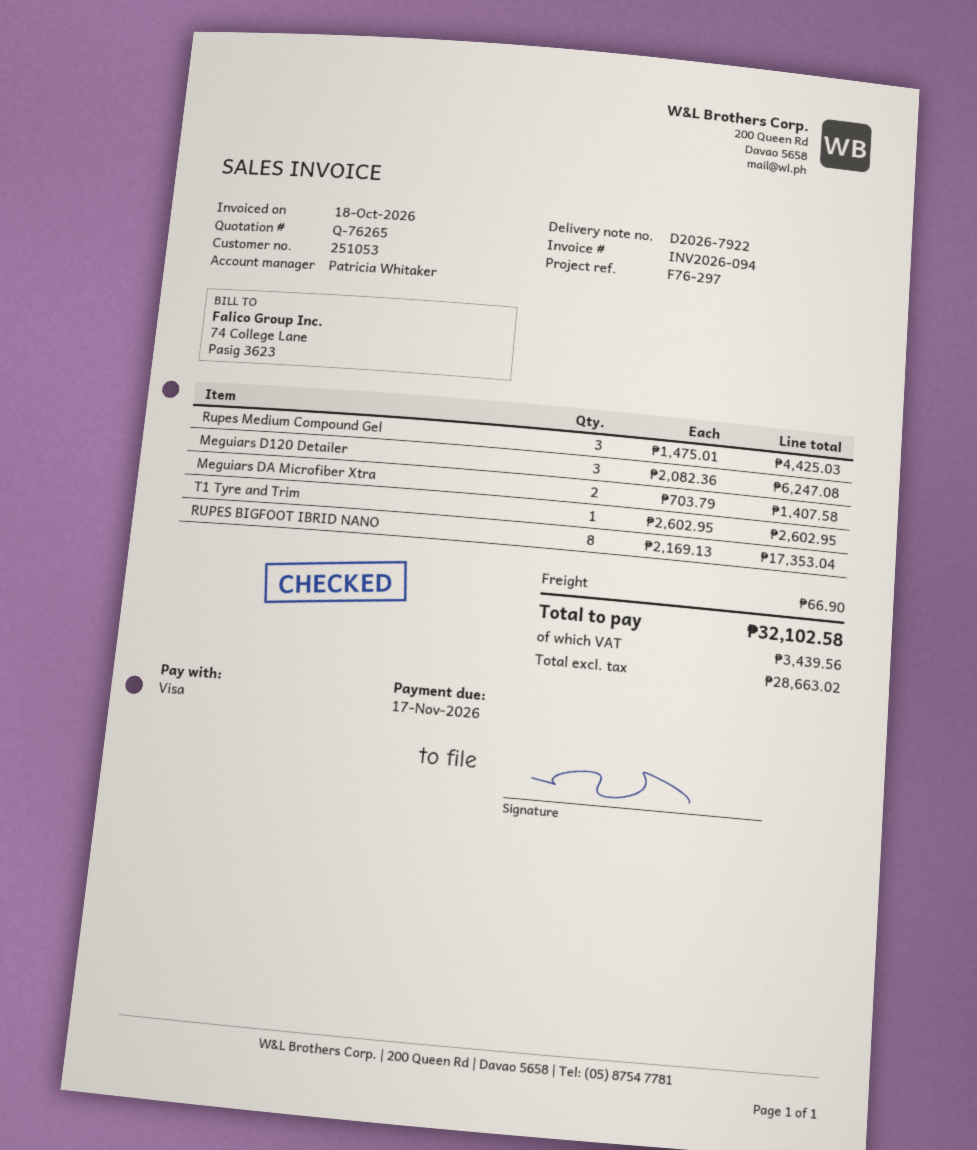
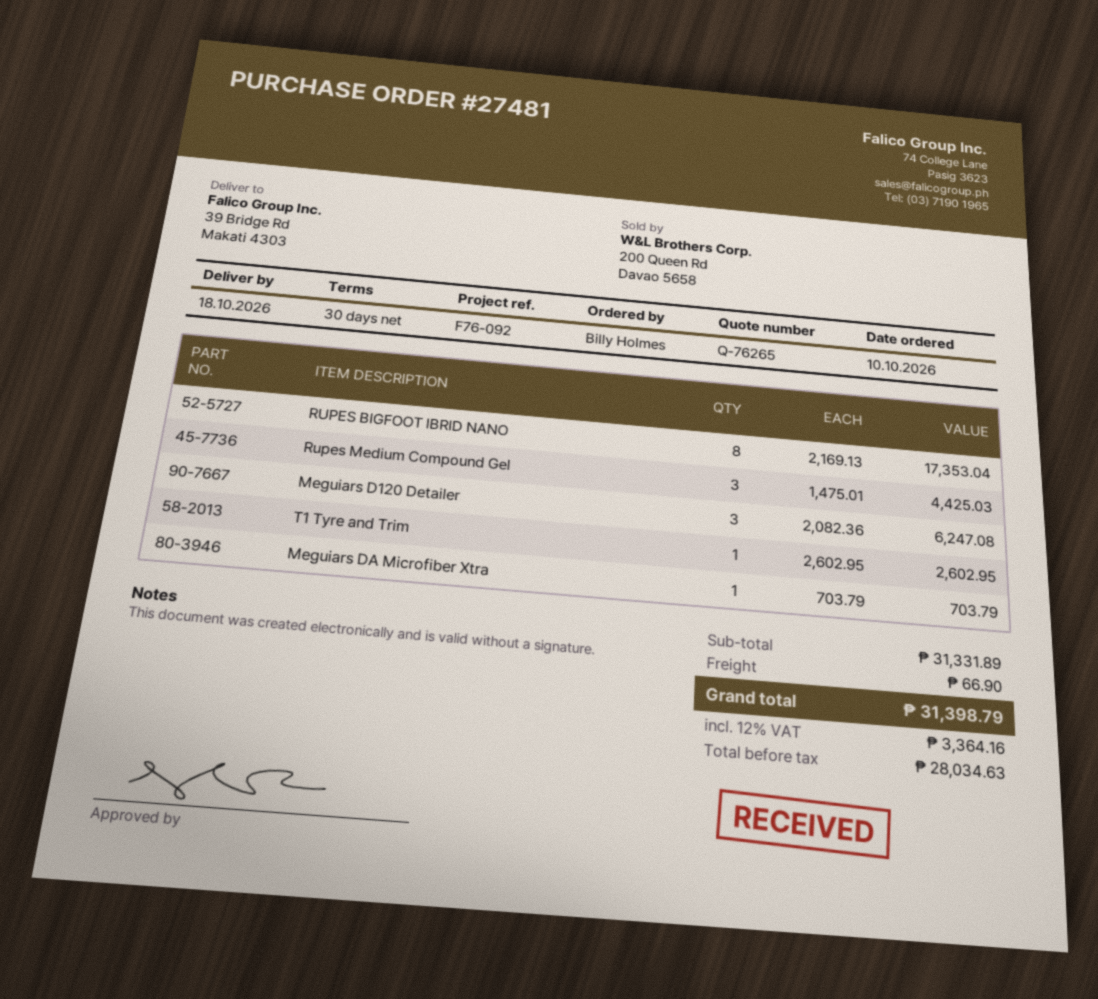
reference: F76-297 -> F76-092
Meguiars DA Microfiber Xtra: 2 x 703.79 = 1407.58 -> 1 x 703.79 = 703.79
net: 28663.02 -> 28034.63
tax: 3439.56 -> 3364.16
total: 32102.58 -> 31398.79

